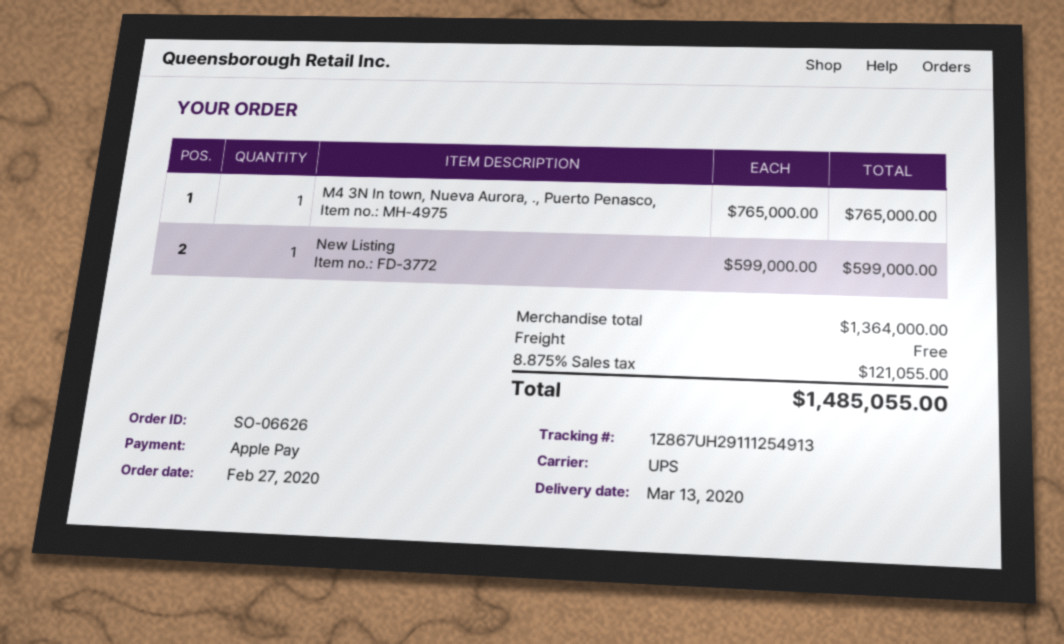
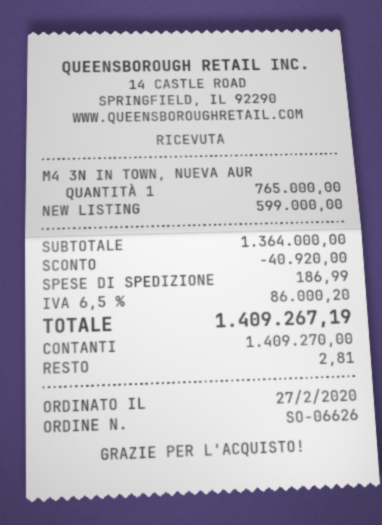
payment method: Apple Pay -> cash
discount: none -> 40920.00
shipping: 0.00 -> 186.99
tax: 8.875% = 121055.00 -> 6.5% = 86000.20
total: 1485055.00 -> 1409267.19

